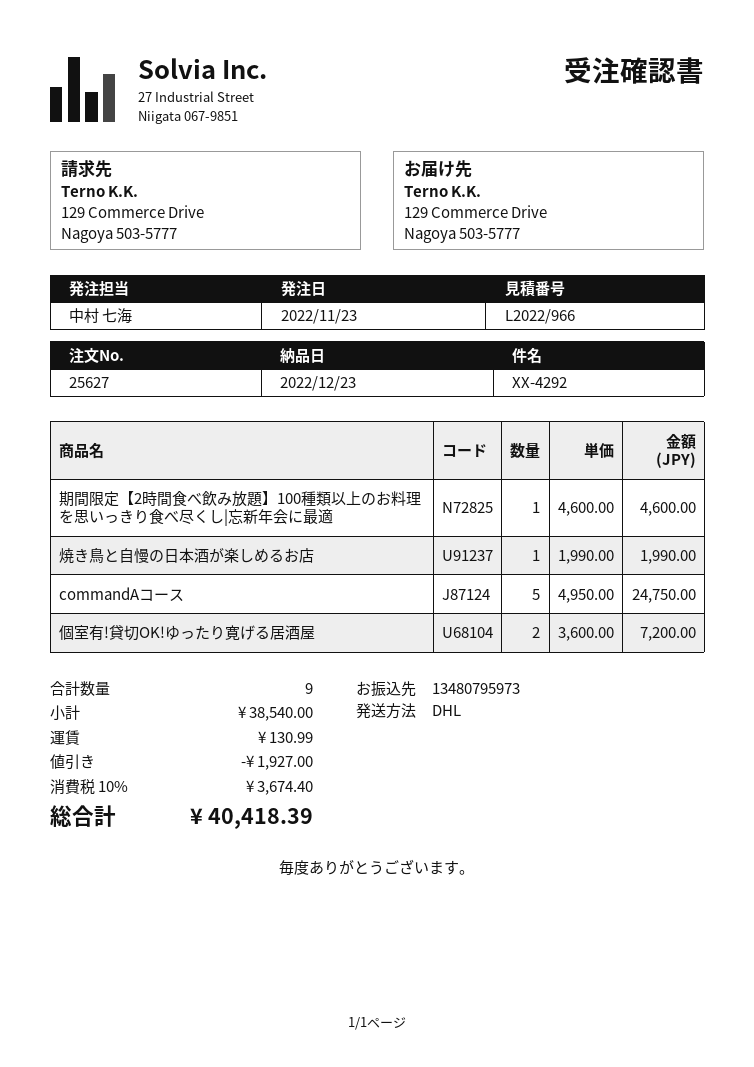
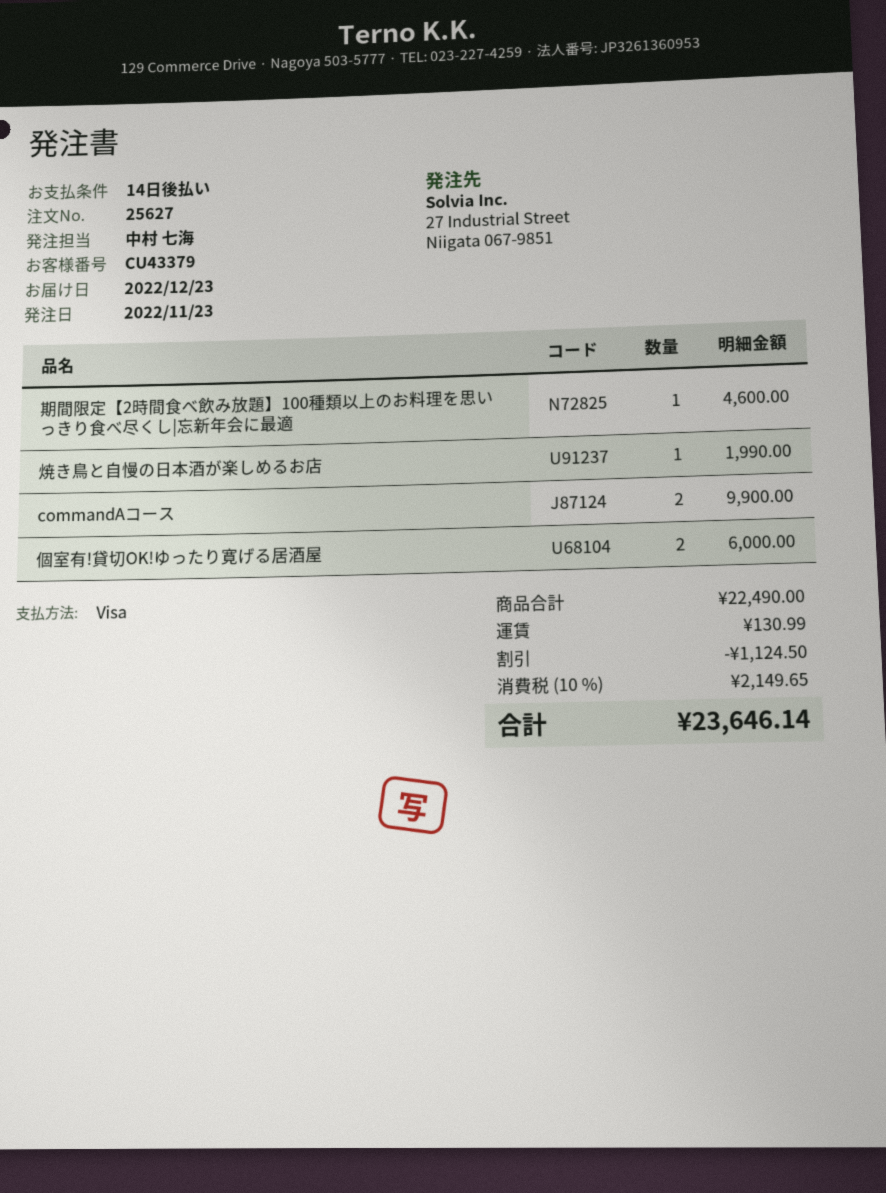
commandAコース: 5 for 24750.00 -> 2 for 9900.00
個室有!貸切OK!ゆったり寛げる居酒屋: 2 for 7200.00 -> 2 for 6000.00
subtotal: 38540.00 -> 22490.00
discount: 1927.00 -> 1124.50
tax: 10% = 3674.40 -> 10% = 2149.65
total: 40418.39 -> 23646.14

